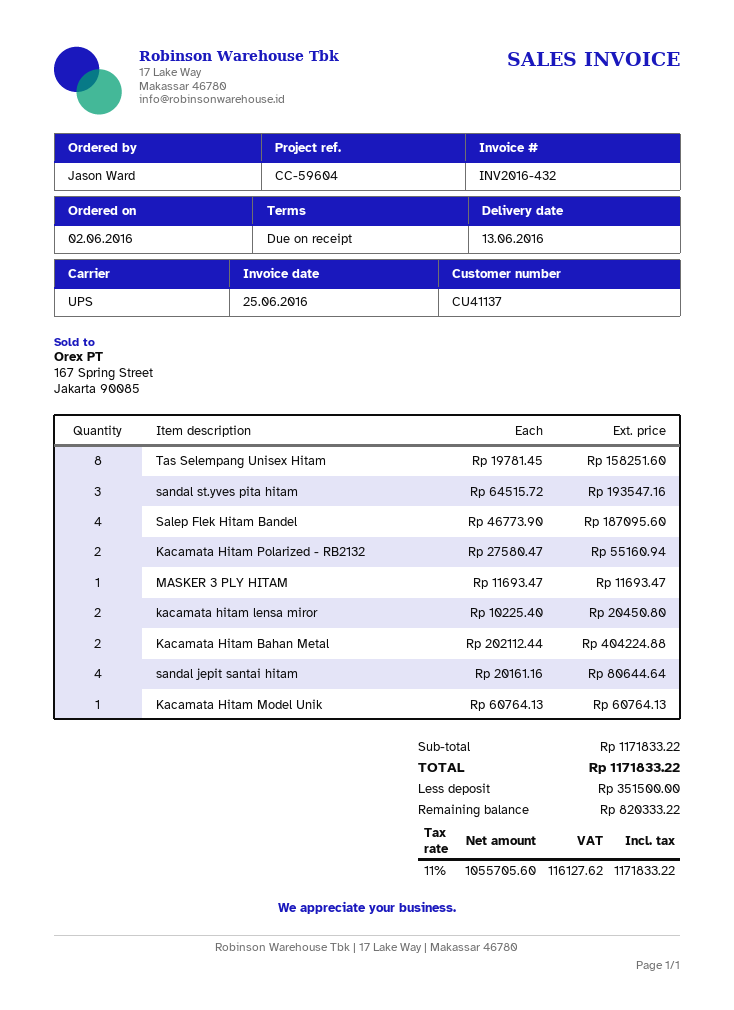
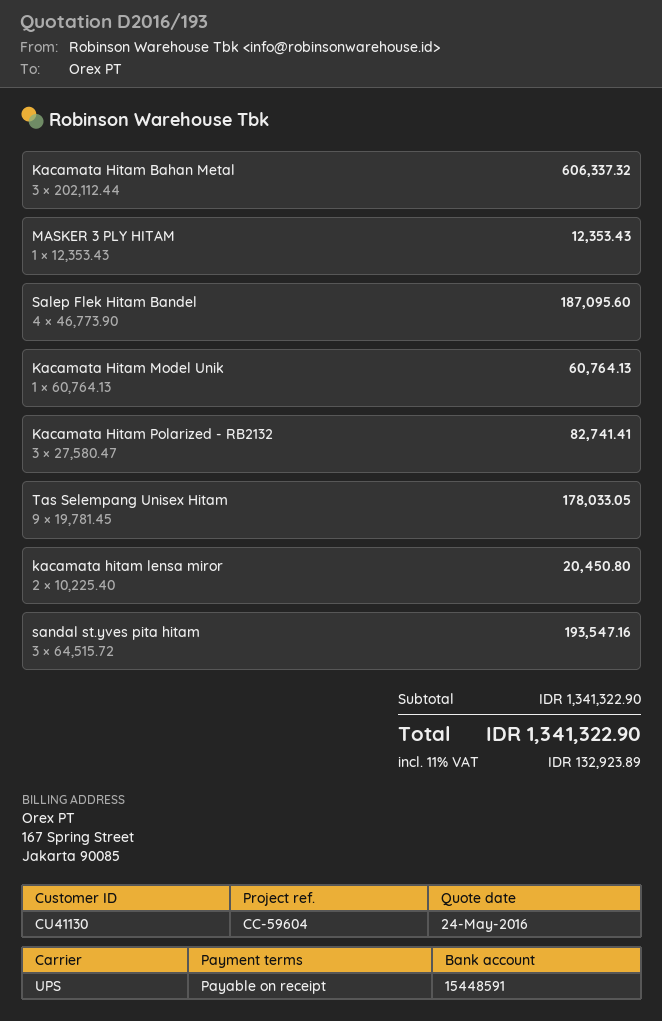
customer number: CU41137 -> CU41130
Tas Selempang Unisex Hitam: 8 x 19781.45 = 158251.60 -> 9 x 19781.45 = 178033.05
Kacamata Hitam Polarized - RB2132: 2 x 27580.47 = 55160.94 -> 3 x 27580.47 = 82741.41
MASKER 3 PLY HITAM: 1 x 11693.47 = 11693.47 -> 1 x 12353.43 = 12353.43
Kacamata Hitam Bahan Metal: 2 x 202112.44 = 404224.88 -> 3 x 202112.44 = 606337.32
sandal jepit santai hitam: 4 x 20161.16 = 80644.64 -> none
subtotal: 1171833.22 -> 1341322.90
tax: 11% = 116127.62 -> 11% = 132923.89
total: 1171833.22 -> 1341322.90

